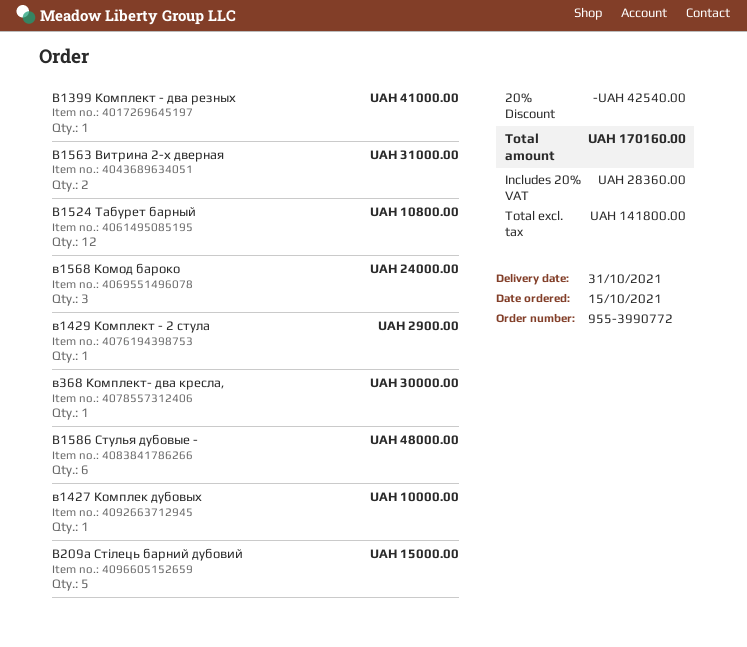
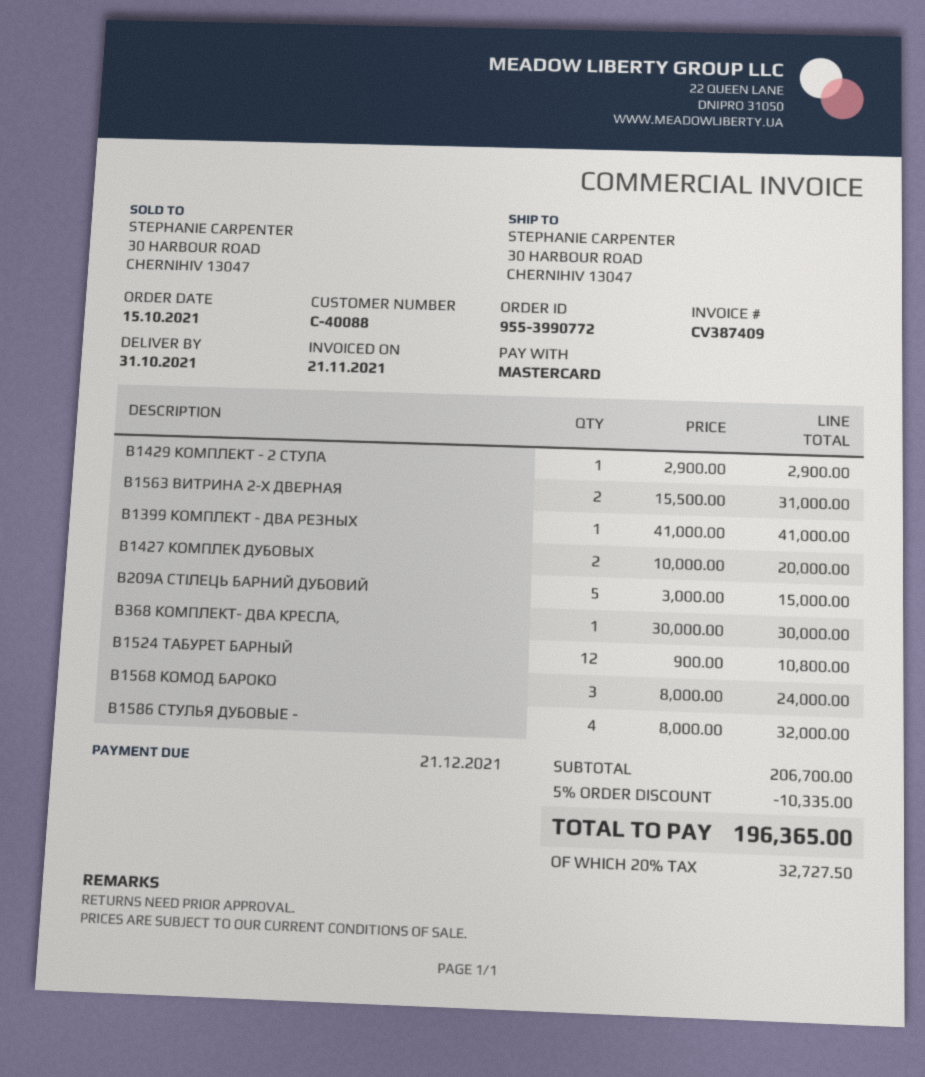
В1586 Стулья дубовые -: 6 for 48000.00 -> 4 for 32000.00
в1427 Комплек дубовых: 1 for 10000.00 -> 2 for 20000.00
discount: 20% = 42540.00 -> 5% = 10335.00
tax: 20% = 28360.00 -> 20% = 32727.50
total: 170160.00 -> 196365.00

